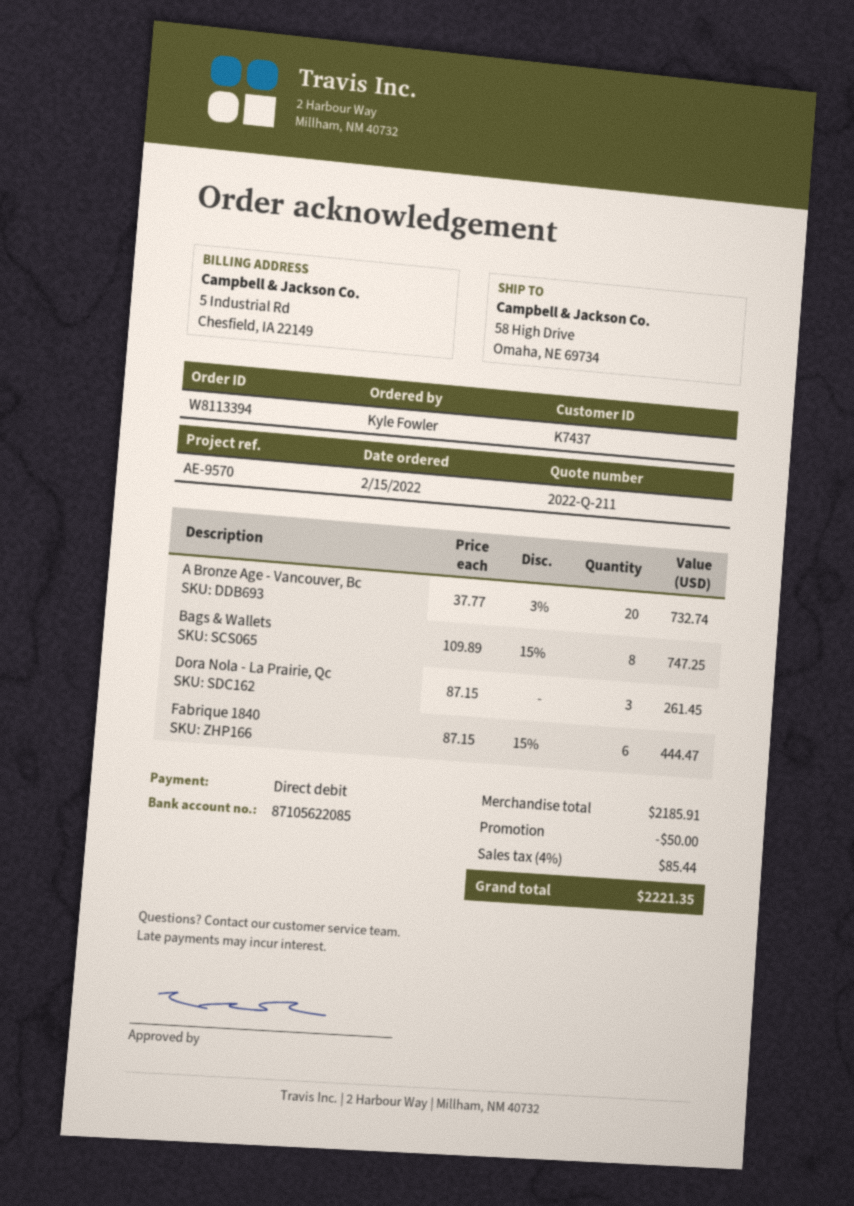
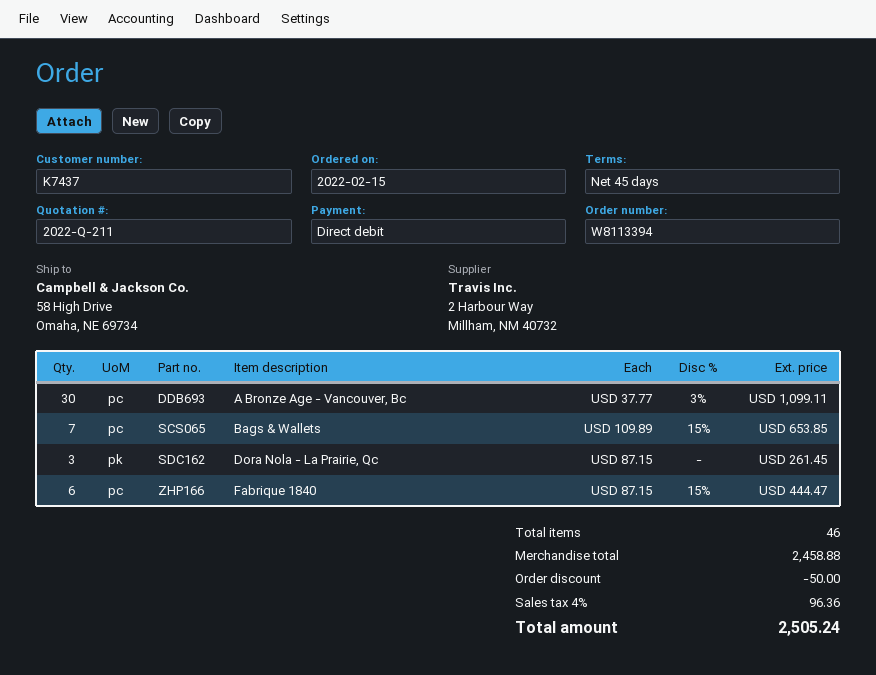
A Bronze Age - Vancouver, Bc: 20 x 37.77 - 3% = 732.74 -> 30 x 37.77 - 3% = 1099.11
Bags & Wallets: 8 x 109.89 - 15% = 747.25 -> 7 x 109.89 - 15% = 653.85
subtotal: 2185.91 -> 2458.88
tax: 4% = 85.44 -> 4% = 96.36
total: 2221.35 -> 2505.24

